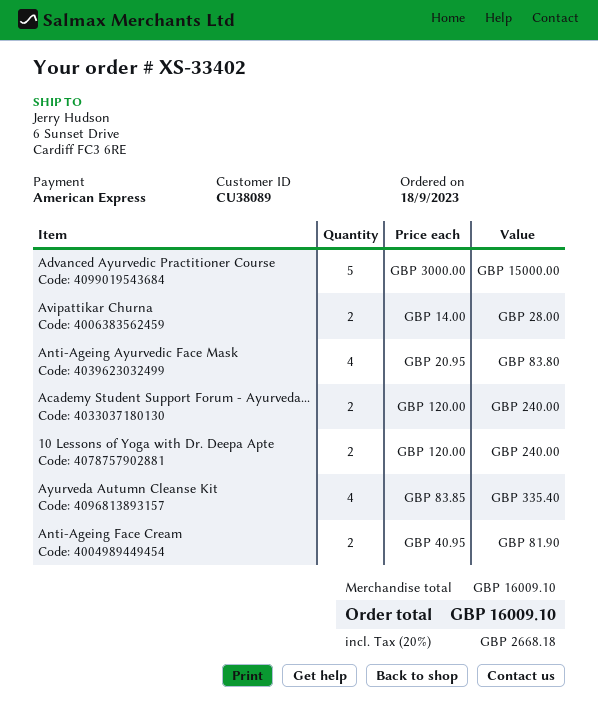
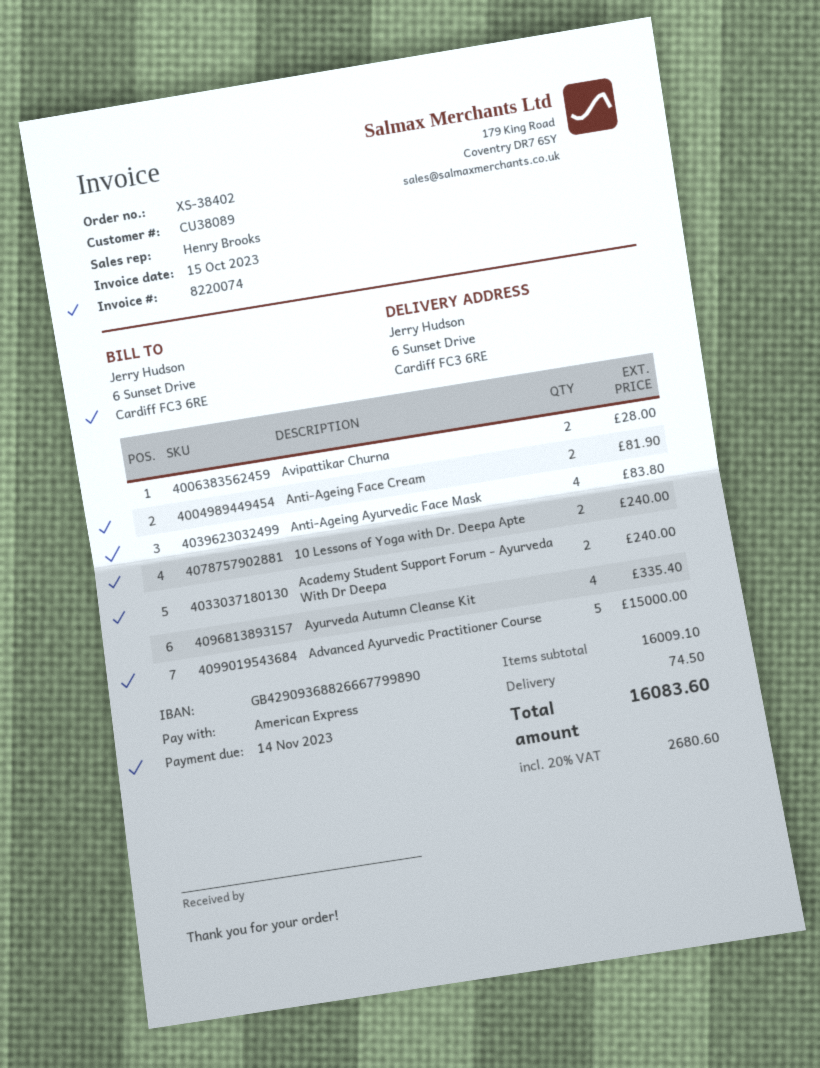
order number: XS-33402 -> XS-38402
shipping: none -> 74.50
tax: 20% = 2668.18 -> 20% = 2680.60
total: 16009.10 -> 16083.60

